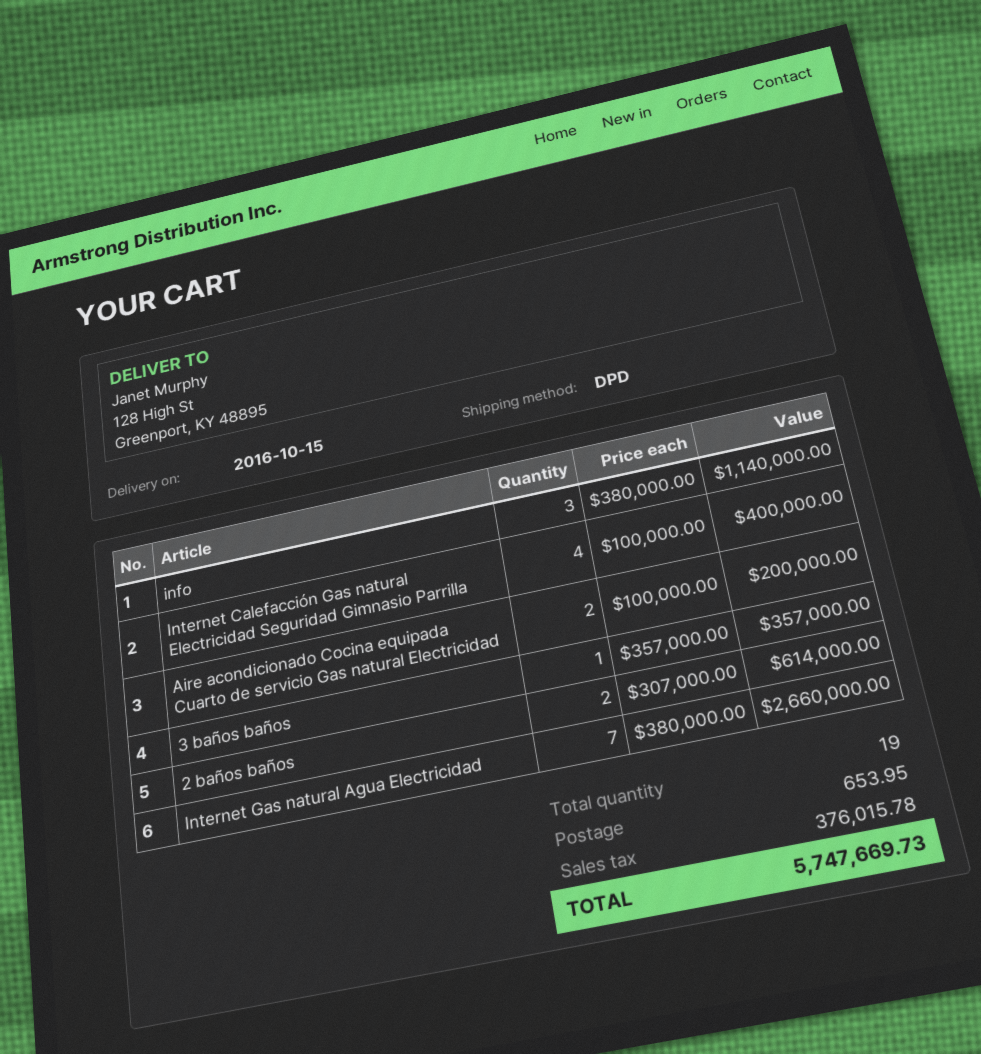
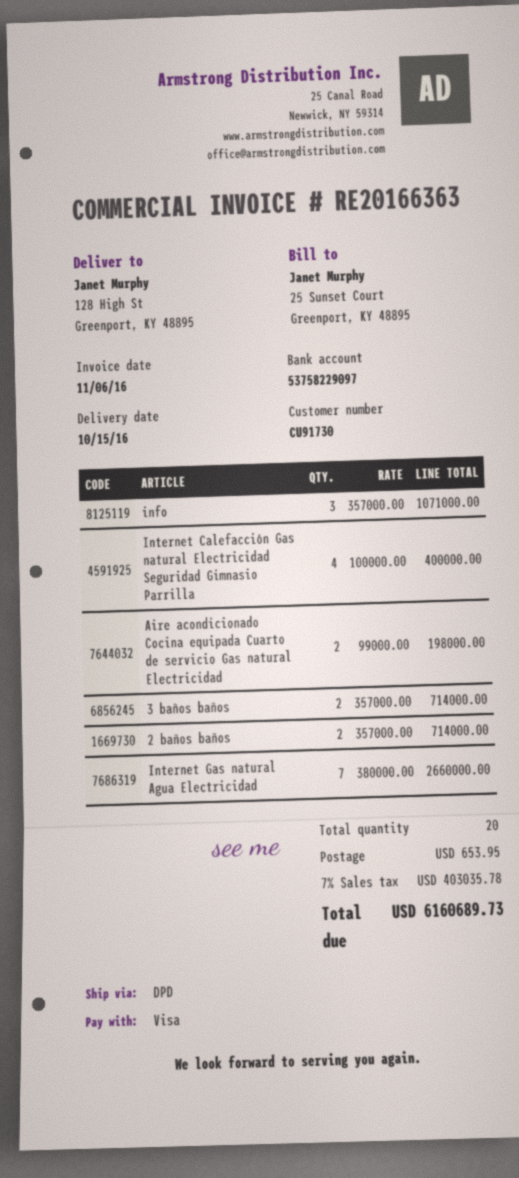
info: 3 x 380000.00 = 1140000.00 -> 3 x 357000.00 = 1071000.00
Aire acondicionado Cocina equipada Cuarto de servicio Gas natural Electricidad: 2 x 100000.00 = 200000.00 -> 2 x 99000.00 = 198000.00
3 baños baños: 1 x 357000.00 = 357000.00 -> 2 x 357000.00 = 714000.00
2 baños baños: 2 x 307000.00 = 614000.00 -> 2 x 357000.00 = 714000.00
total quantity: 19 -> 20
tax: 376015.78 -> 403035.78
total: 5747669.73 -> 6160689.73

